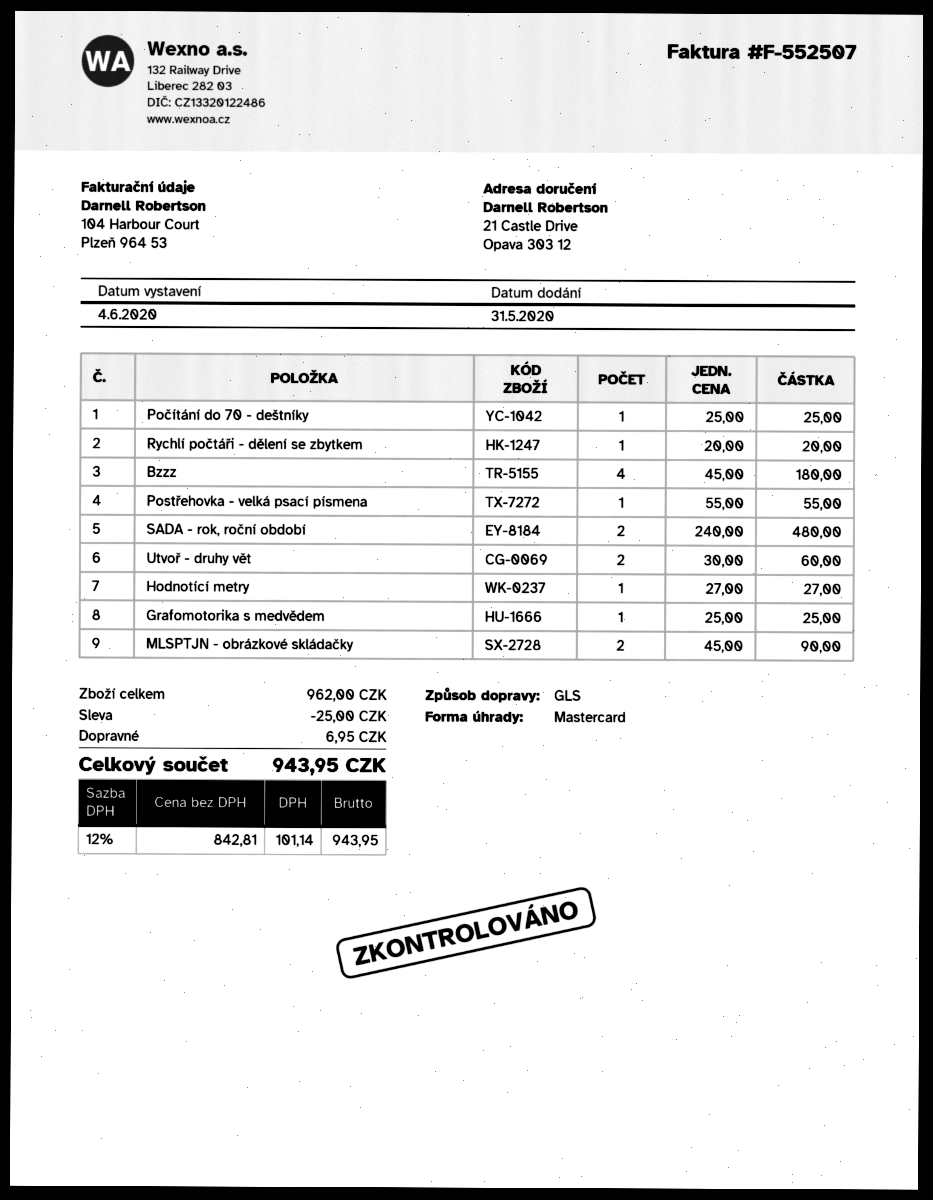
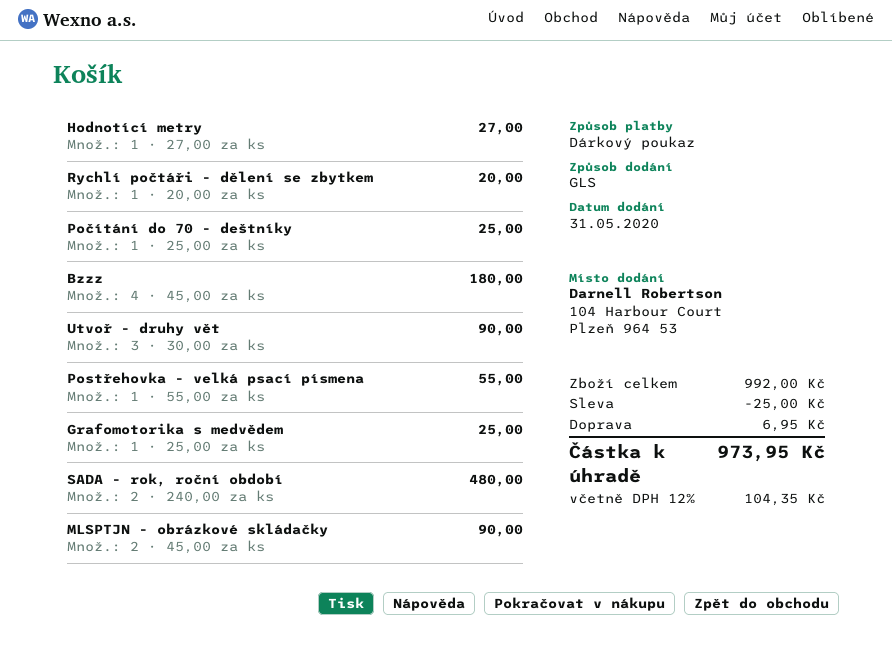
payment method: Mastercard -> gift card
ship to: 21 Castle Drive, Opava 303 12 -> 104 Harbour Court, Plzeň 964 53
Utvoř - druhy vět: 2 x 30.00 = 60.00 -> 3 x 30.00 = 90.00
subtotal: 962.00 -> 992.00
tax: 12% = 101.14 -> 12% = 104.35
total: 943.95 -> 973.95

